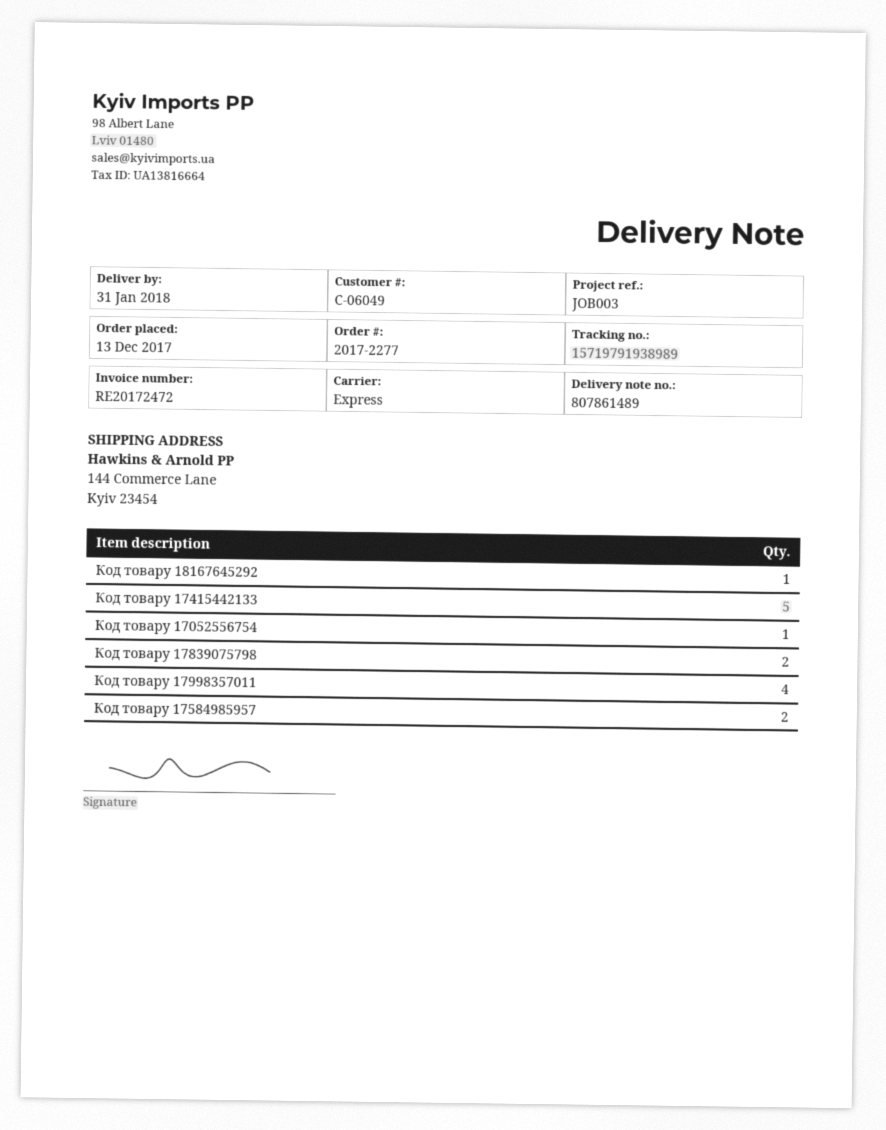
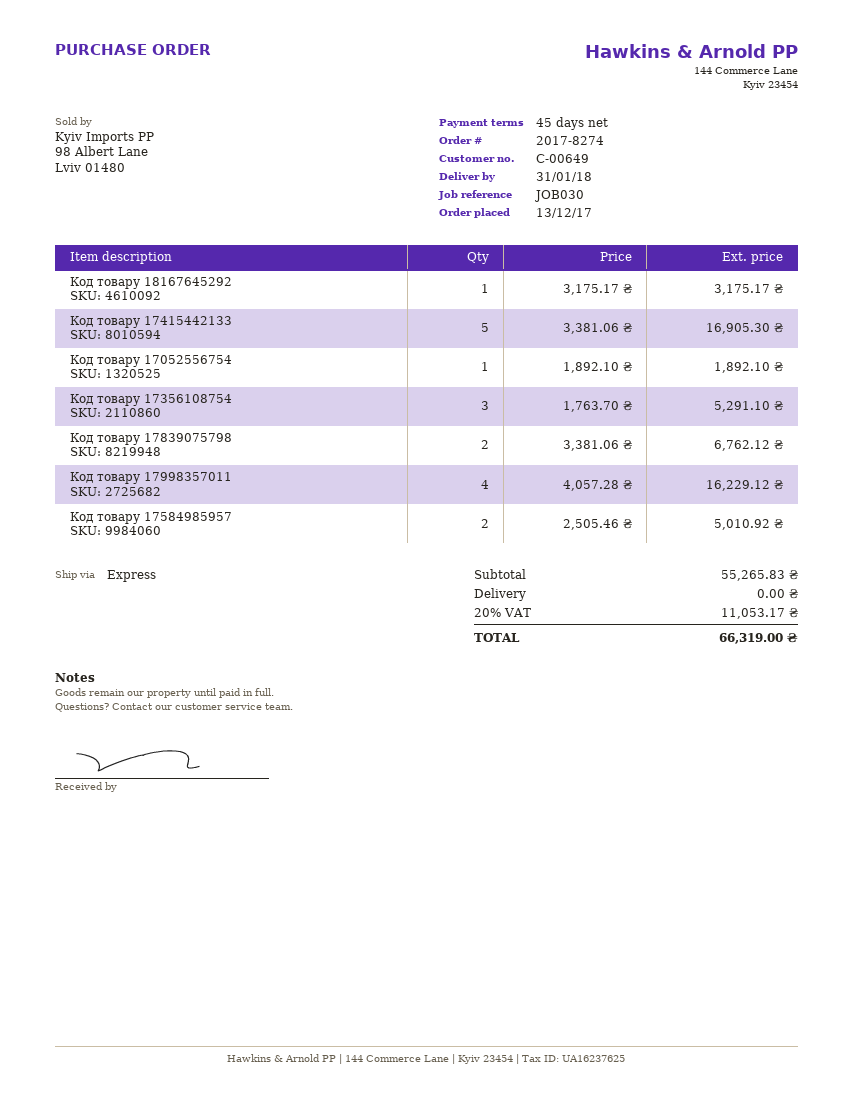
order number: 2017-2277 -> 2017-8274
customer number: C-06049 -> C-00649
reference: JOB003 -> JOB030
Код товару 17356108754: none -> 3

